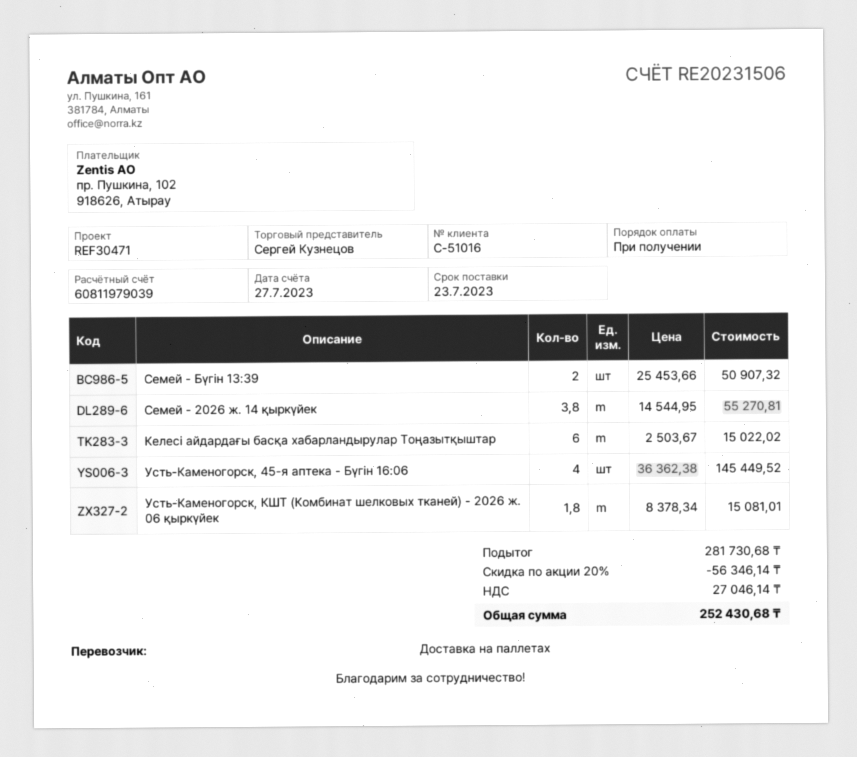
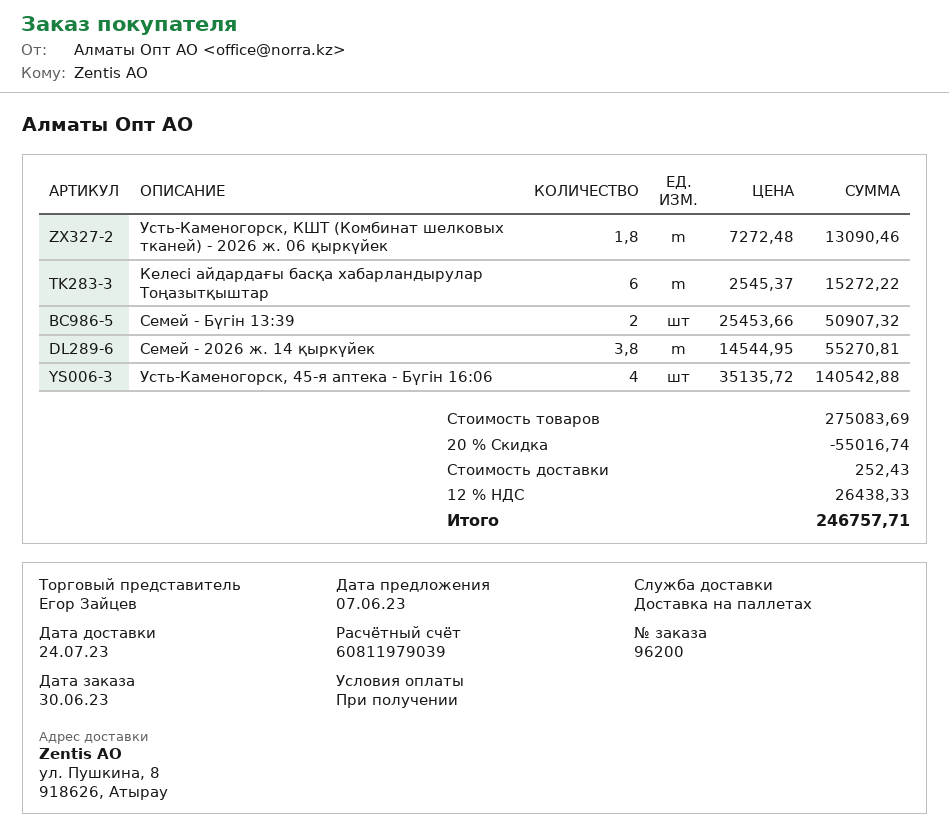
delivery date: 2023-07-23 -> 2023-07-24
sales rep: Сергей Кузнецов -> Егор Зайцев
Келесі айдардағы басқа хабарландырулар Тоңазытқыштар: 6 x 2503.67 = 15022.02 -> 6 x 2545.37 = 15272.22
Усть-Каменогорск, 45-я аптека - Бүгін 16:06: 4 x 36362.38 = 145449.52 -> 4 x 35135.72 = 140542.88
Усть-Каменогорск, КШТ (Комбинат шелковых тканей) - 2026 ж. 06 қыркүйек: 1.8 x 8378.34 = 15081.01 -> 1.8 x 7272.48 = 13090.46
subtotal: 281730.68 -> 275083.69
discount: 20% = 56346.14 -> 20% = 55016.74
shipping: none -> 252.43
tax: 27046.14 -> 26438.33
total: 252430.68 -> 246757.71

